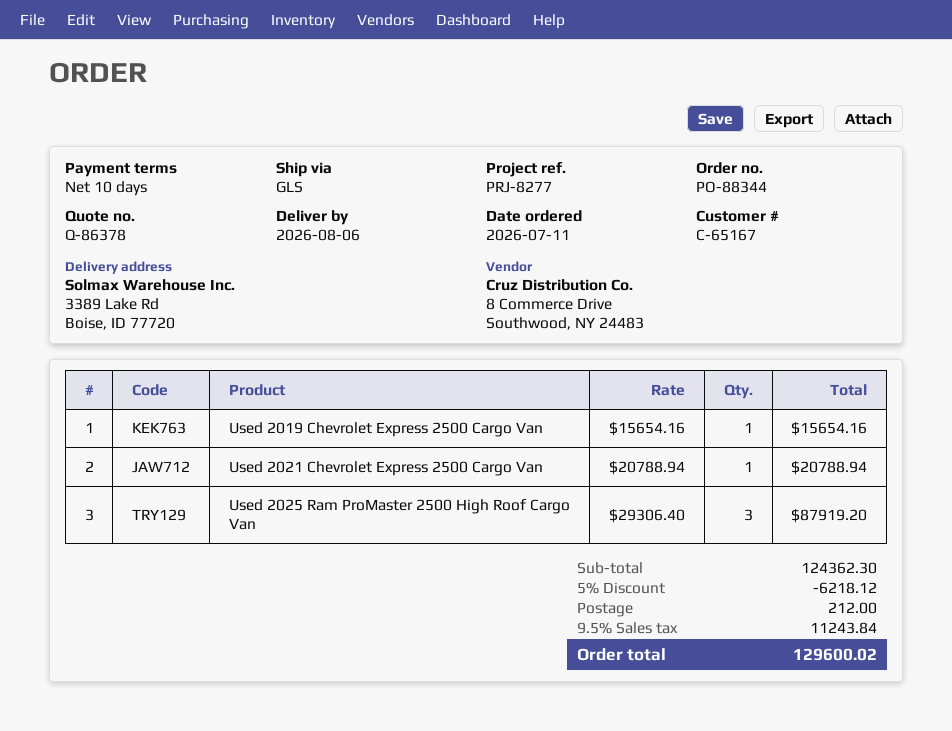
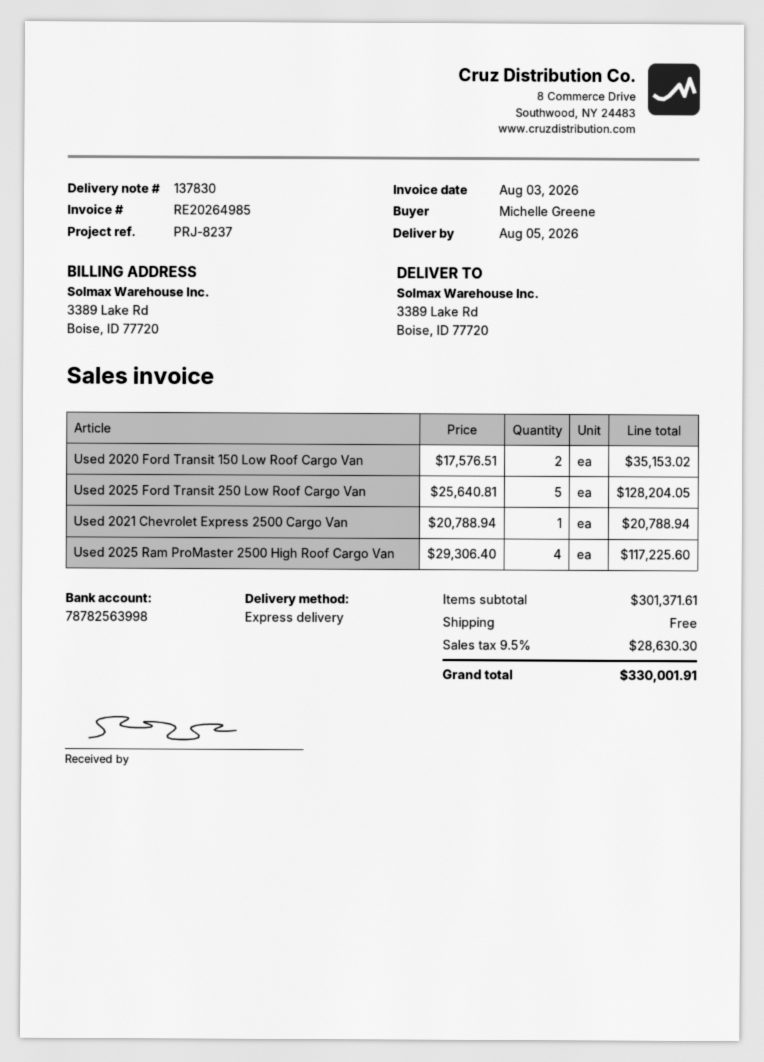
delivery date: 2026-08-06 -> 2026-08-05
reference: PRJ-8277 -> PRJ-8237
shipping method: GLS -> express
Used 2019 Chevrolet Express 2500 Cargo Van: 1 x 15654.16 = 15654.16 -> none
Used 2025 Ram ProMaster 2500 High Roof Cargo Van: 3 x 29306.40 = 87919.20 -> 4 x 29306.40 = 117225.60
Used 2020 Ford Transit 150 Low Roof Cargo Van: none -> 2 x 17576.51 = 35153.02
Used 2025 Ford Transit 250 Low Roof Cargo Van: none -> 5 x 25640.81 = 128204.05
subtotal: 124362.30 -> 301371.61
discount: 5% = 6218.12 -> none
shipping: 212.00 -> 0.00
tax: 9.5% = 11243.84 -> 9.5% = 28630.30
total: 129600.02 -> 330001.91

